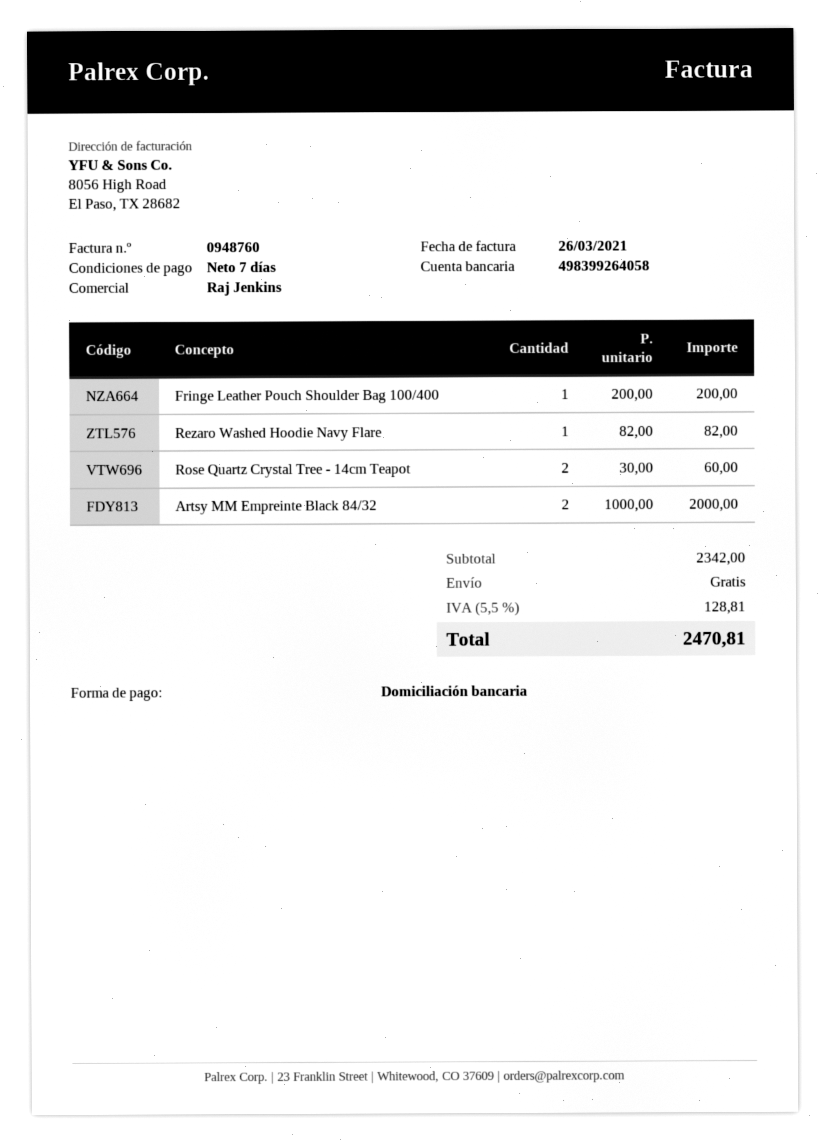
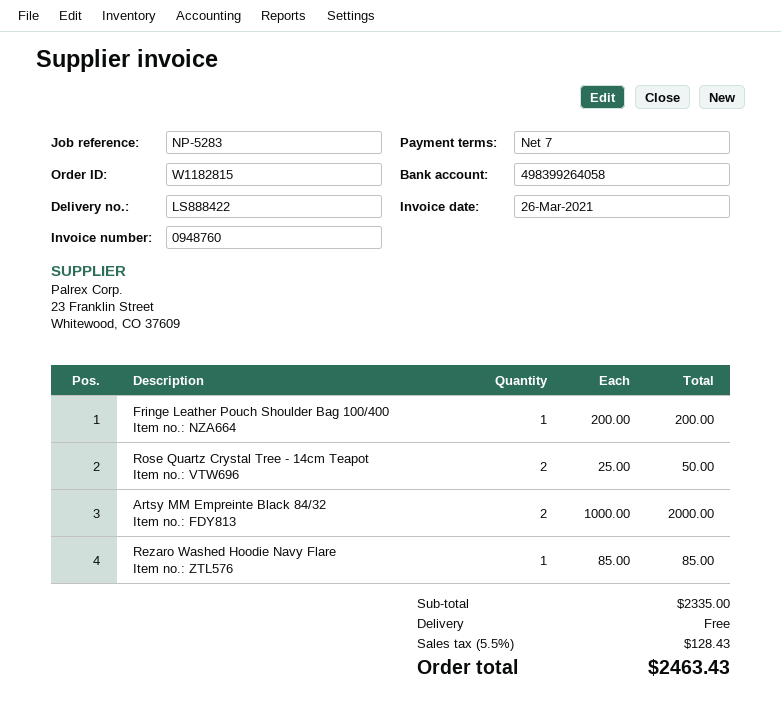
Rezaro Washed Hoodie Navy Flare: 1 x 82.00 = 82.00 -> 1 x 85.00 = 85.00
Rose Quartz Crystal Tree - 14cm Teapot: 2 x 30.00 = 60.00 -> 2 x 25.00 = 50.00
subtotal: 2342.00 -> 2335.00
tax: 5.5% = 128.81 -> 5.5% = 128.43
total: 2470.81 -> 2463.43

